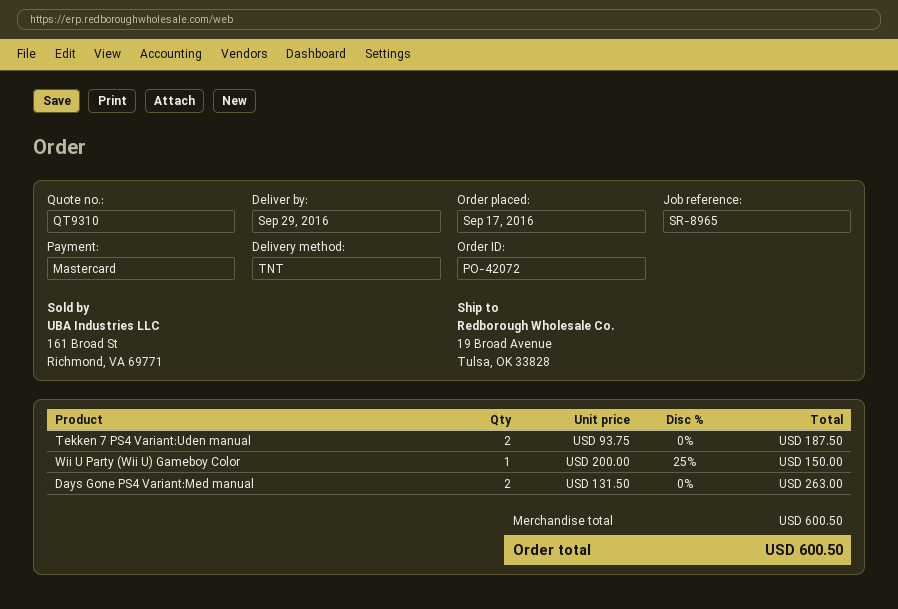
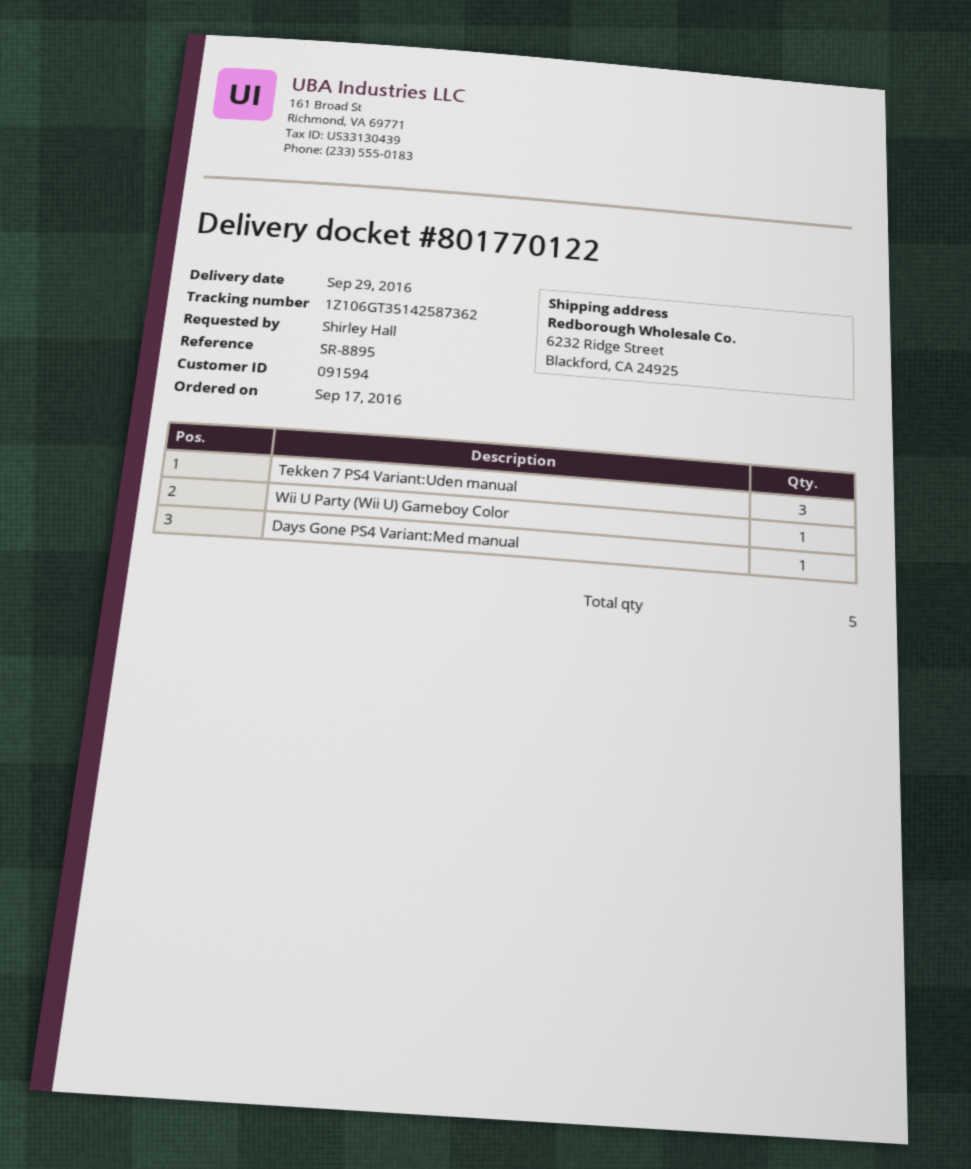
reference: SR-8965 -> SR-8895
ship to: 19 Broad Avenue, Tulsa, OK 33828 -> 6232 Ridge Street, Blackford, CA 24925
Tekken 7 PS4 Variant:Uden manual: 2 -> 3
Days Gone PS4 Variant:Med manual: 2 -> 1

